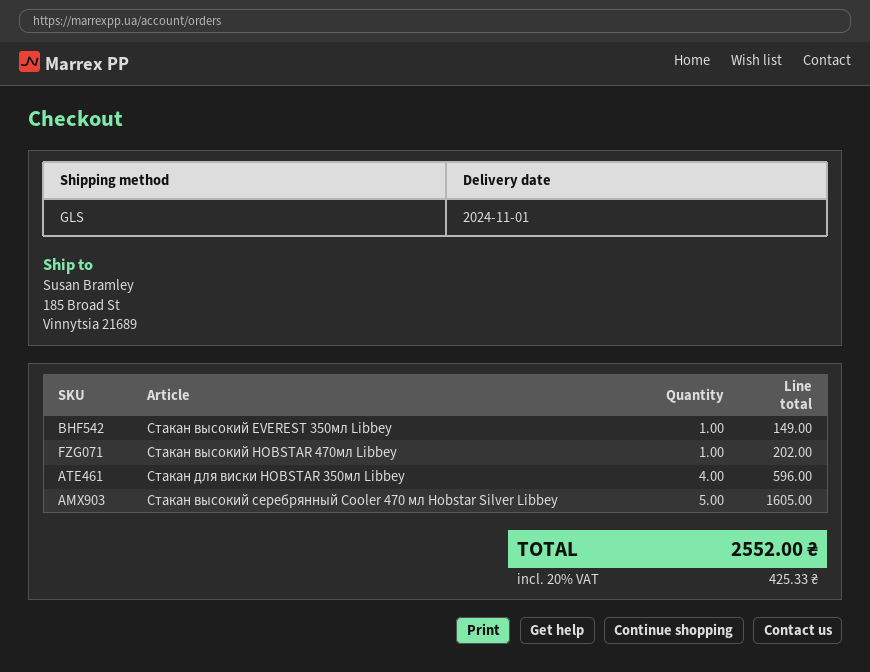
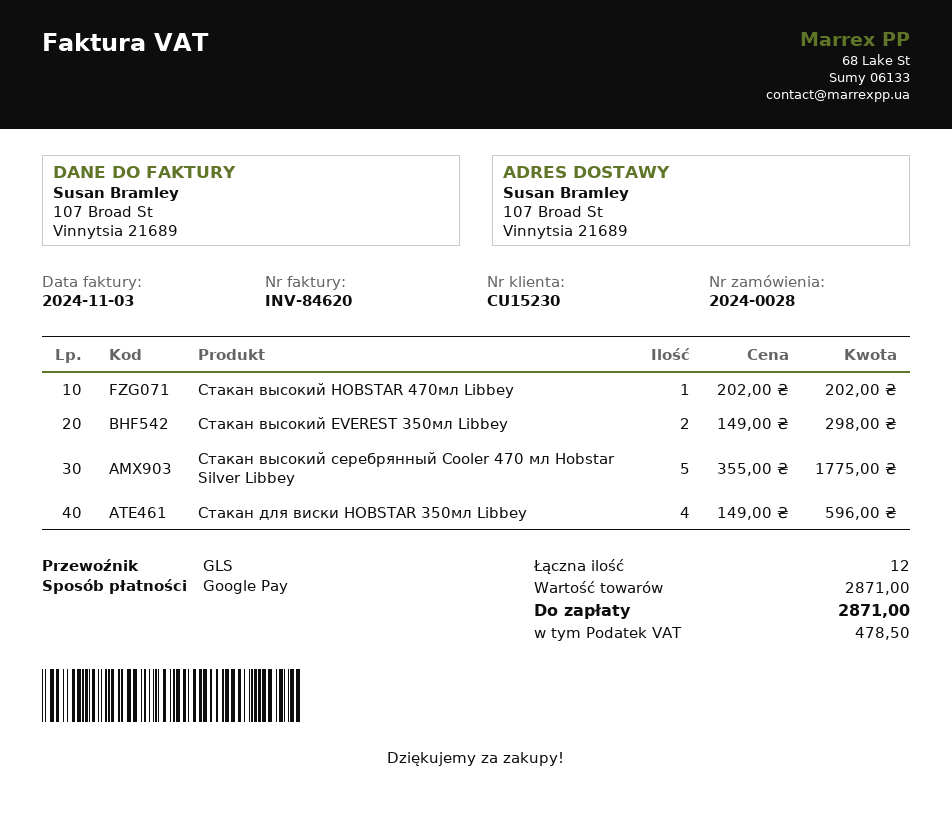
ship to: 185 Broad St, Vinnytsia 21689 -> 107 Broad St, Vinnytsia 21689
Стакан высокий EVEREST 350мл Libbey: 1 for 149.00 -> 2 for 298.00
Стакан высокий серебрянный Cooler 470 мл Hobstar Silver Libbey: 5 for 1605.00 -> 5 for 1775.00
tax: 425.33 -> 478.50
total: 2552.00 -> 2871.00

